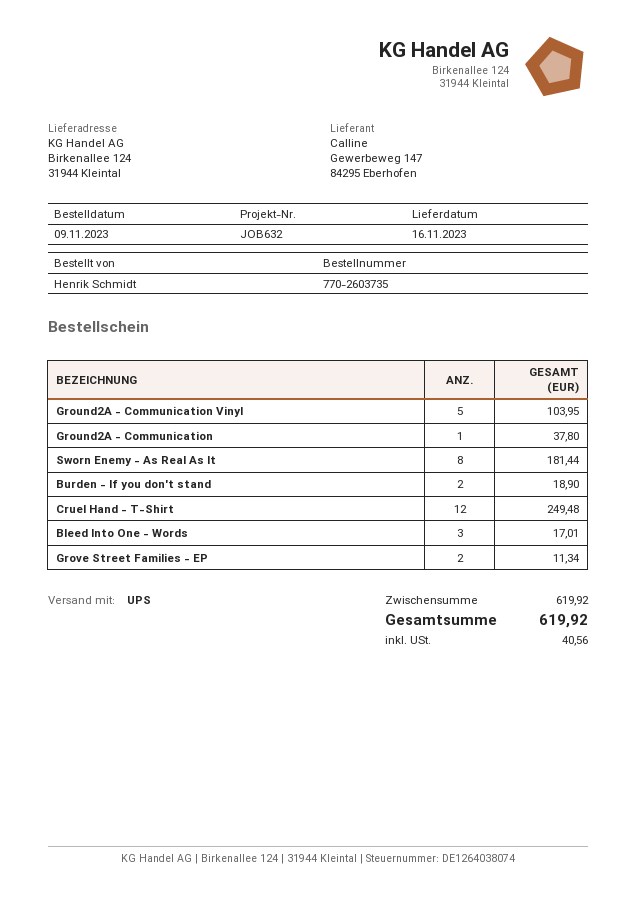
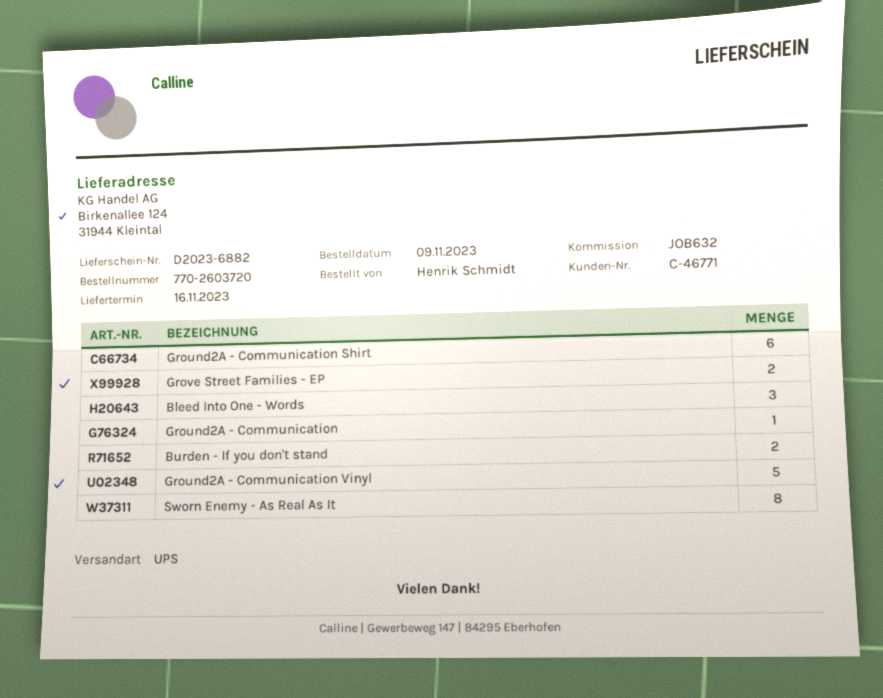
order number: 770-2603735 -> 770-2603720
Cruel Hand - T-Shirt: 12 -> none
Ground2A - Communication Shirt: none -> 6

